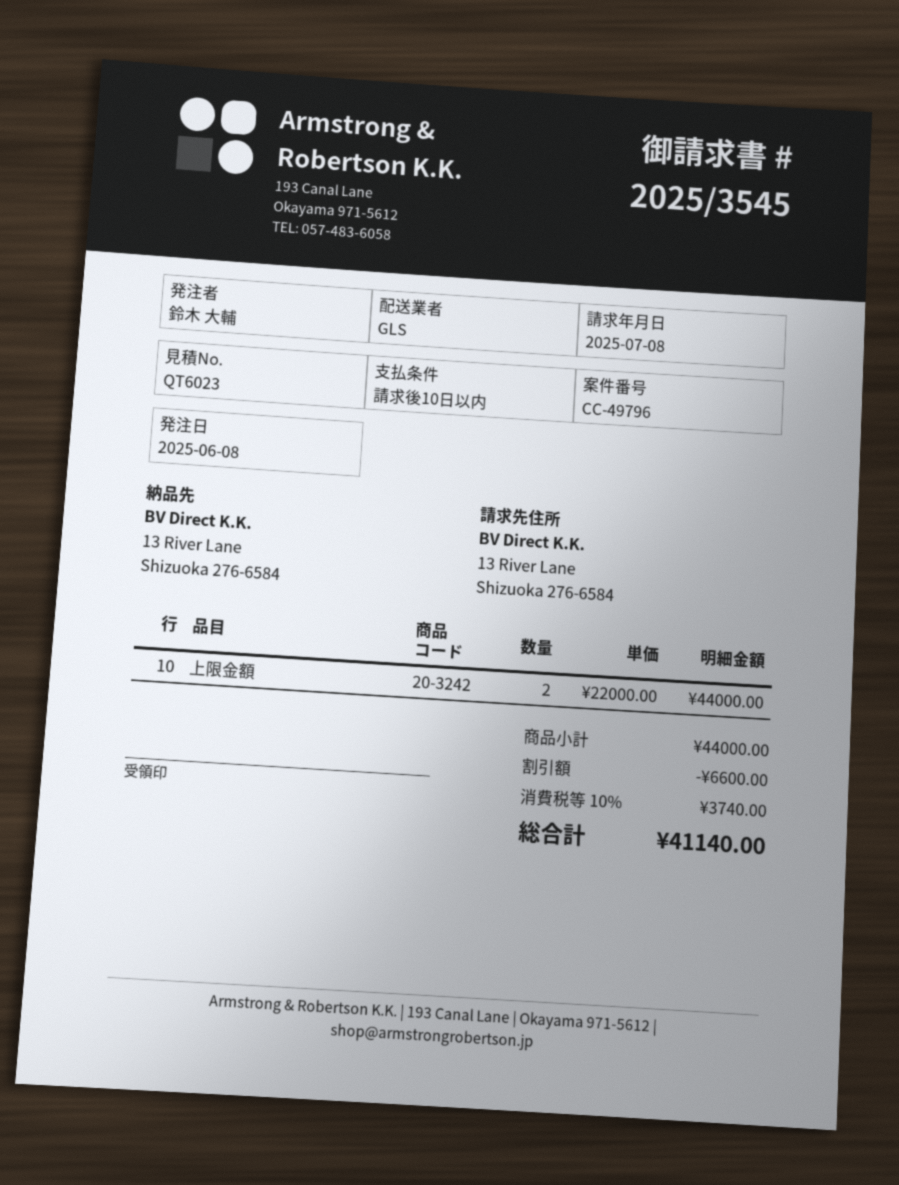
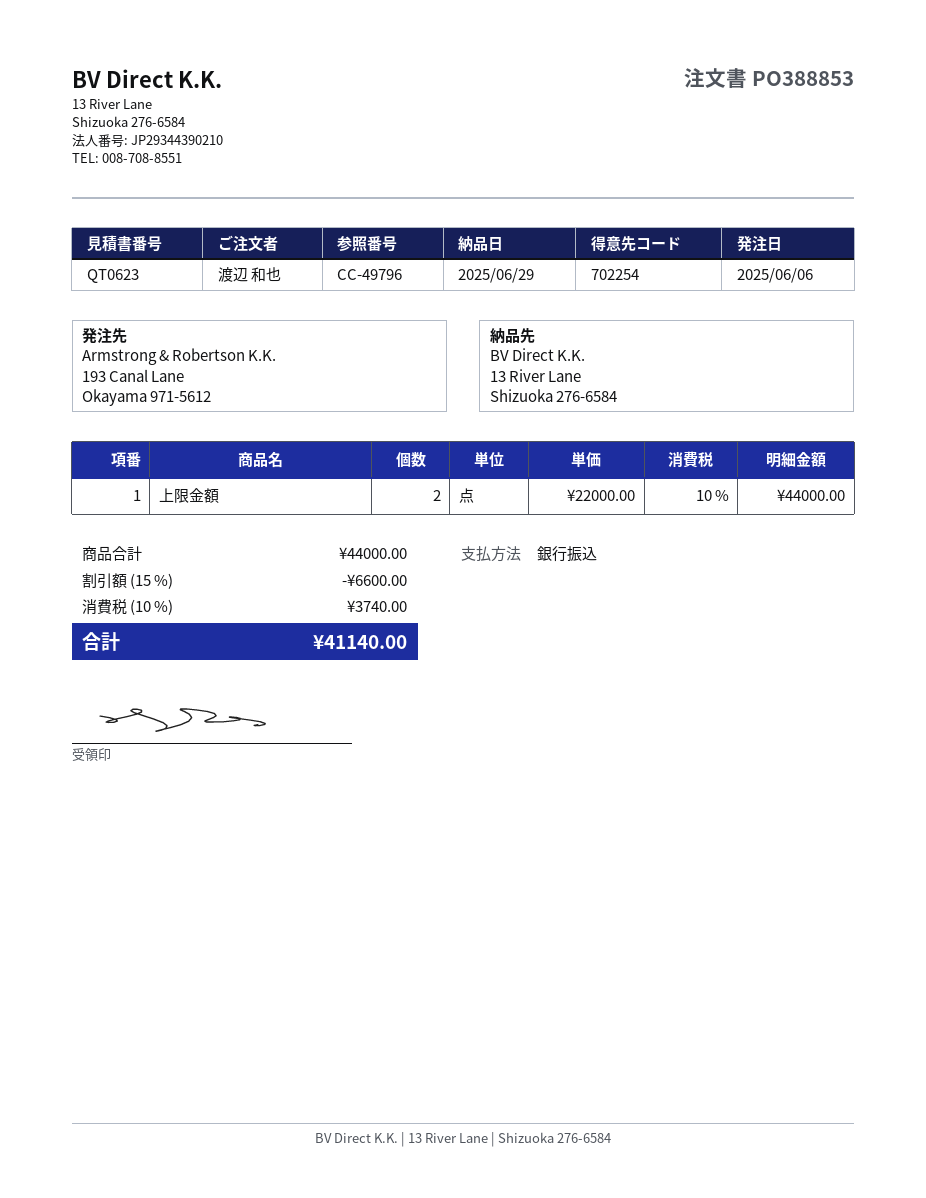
quote number: QT6023 -> QT0623
order date: 2025-06-08 -> 2025-06-06
ordered by: 鈴木 大輔 -> 渡辺 和也

